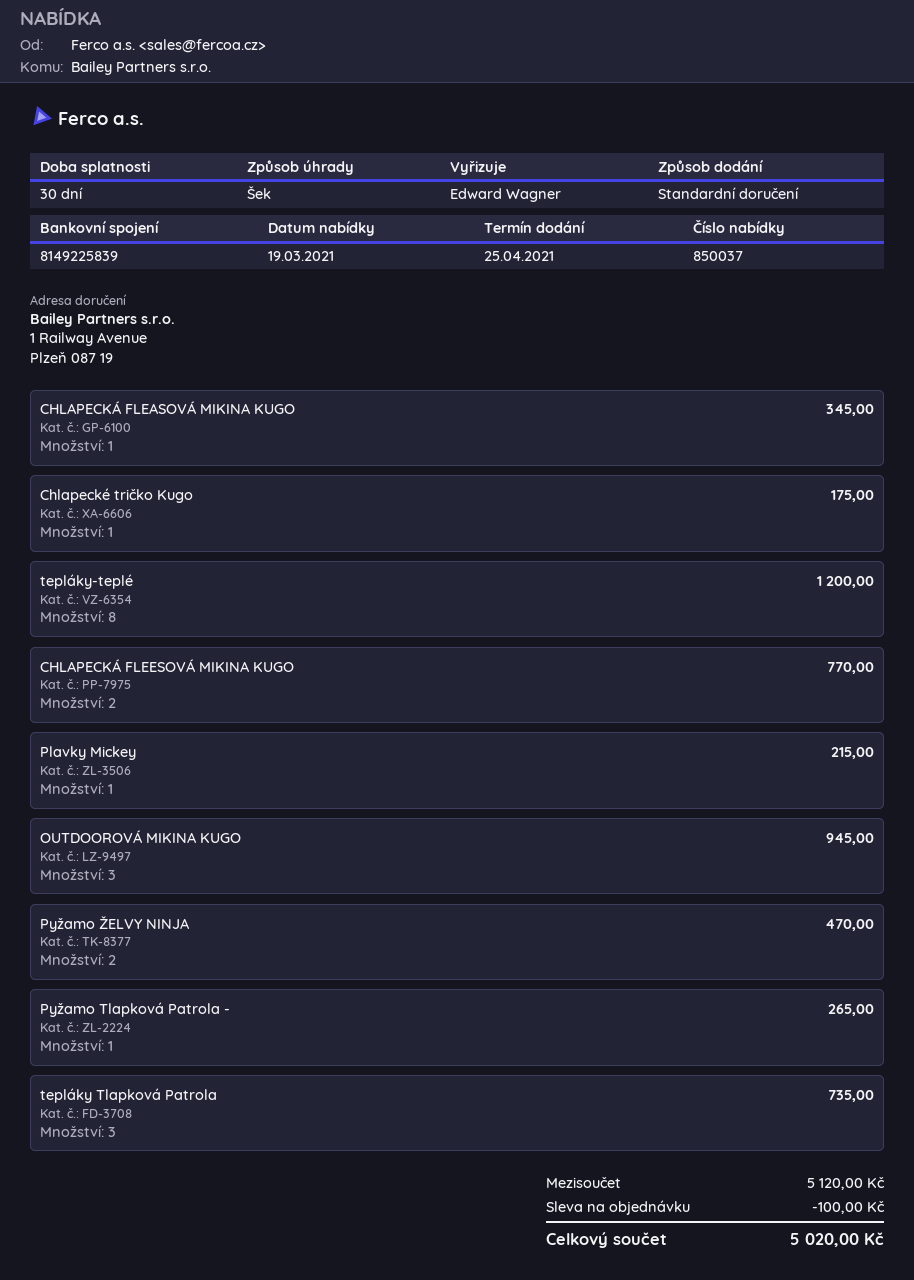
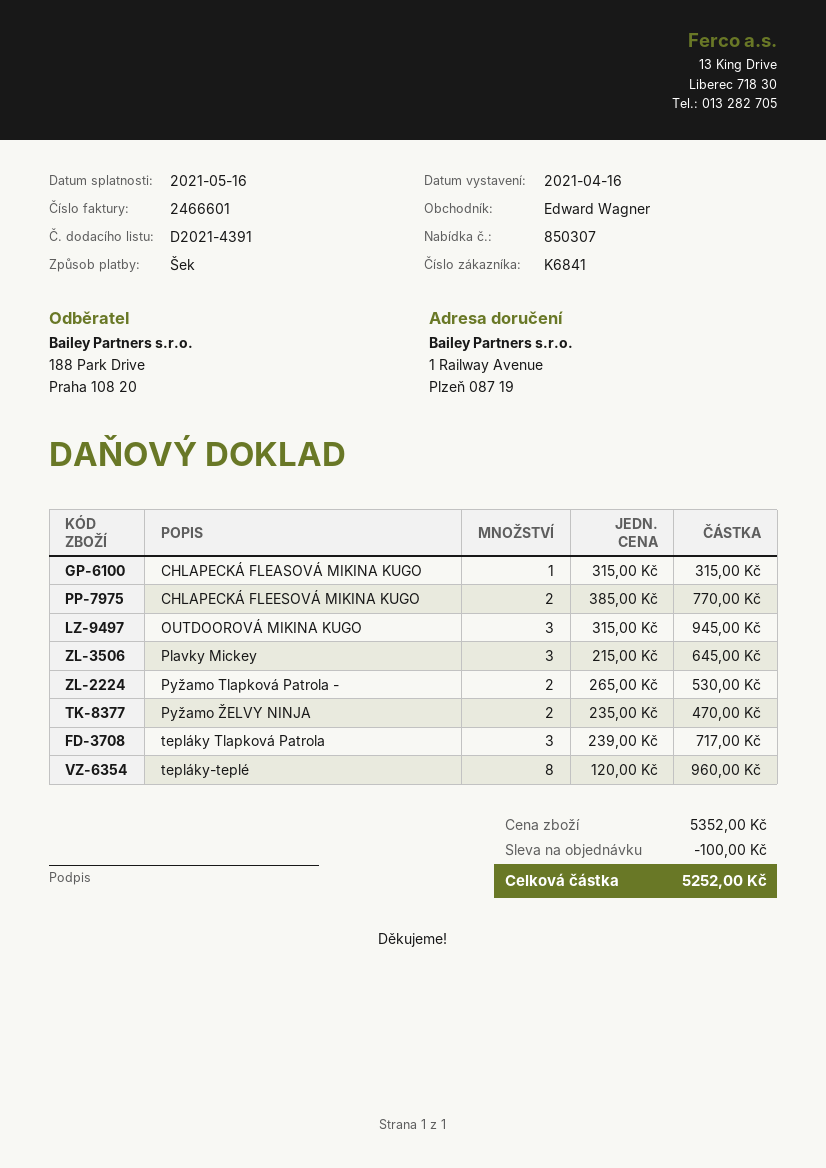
quote number: 850037 -> 850307
CHLAPECKÁ FLEASOVÁ MIKINA KUGO: 1 for 345.00 -> 1 for 315.00
Chlapecké tričko Kugo: 1 for 175.00 -> none
tepláky-teplé: 8 for 1200.00 -> 8 for 960.00
Plavky Mickey: 1 for 215.00 -> 3 for 645.00
Pyžamo Tlapková Patrola -: 1 for 265.00 -> 2 for 530.00
tepláky Tlapková Patrola: 3 for 735.00 -> 3 for 717.00
subtotal: 5120.00 -> 5352.00
total: 5020.00 -> 5252.00

